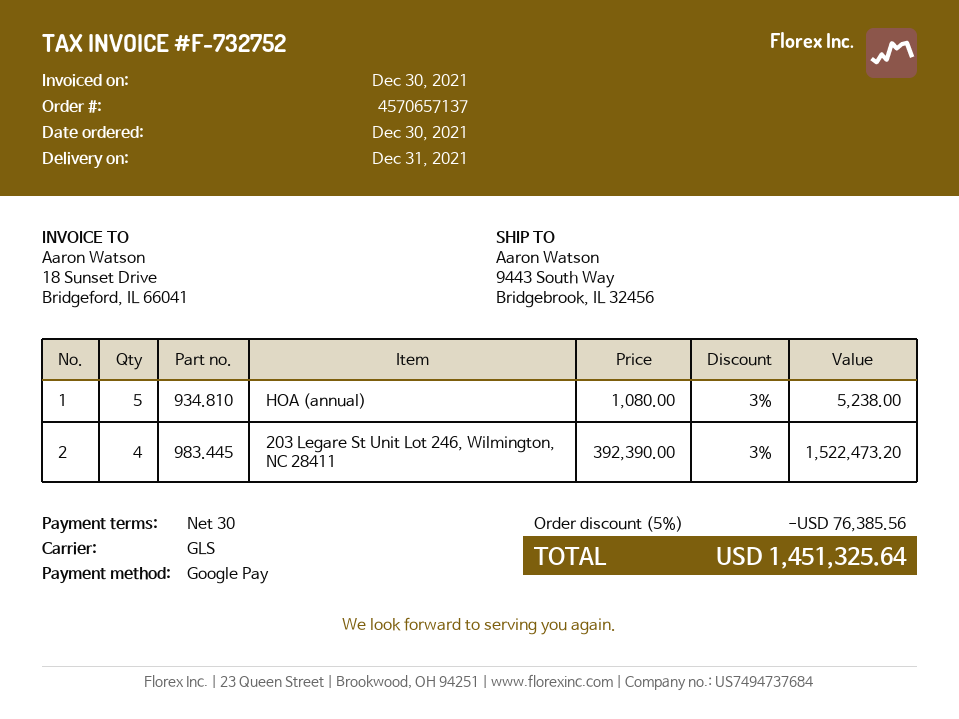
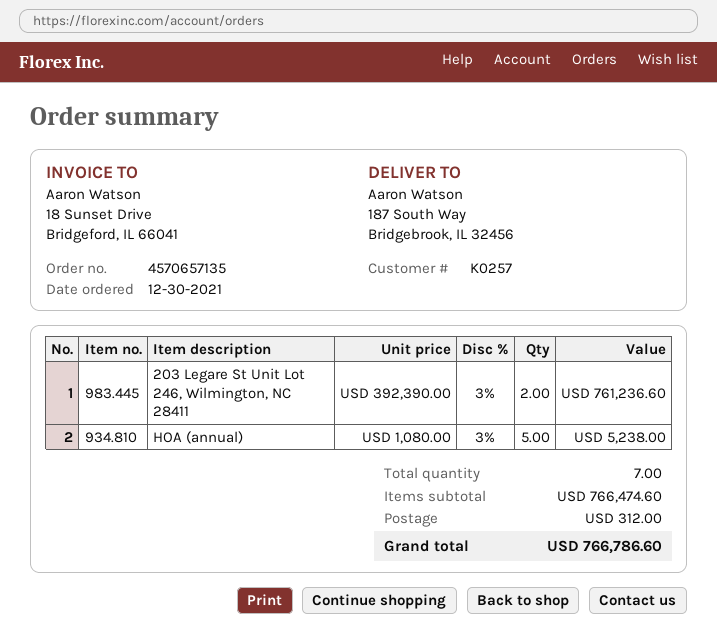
order number: 4570657137 -> 4570657135
ship to: 9443 South Way, Bridgebrook, IL 32456 -> 187 South Way, Bridgebrook, IL 32456
203 Legare St Unit Lot 246, Wilmington, NC 28411: 4 x 392390.00 - 3% = 1522473.20 -> 2 x 392390.00 - 3% = 761236.60
discount: 5% = 76385.56 -> none
shipping: none -> 312.00
total: 1451325.64 -> 766786.60

